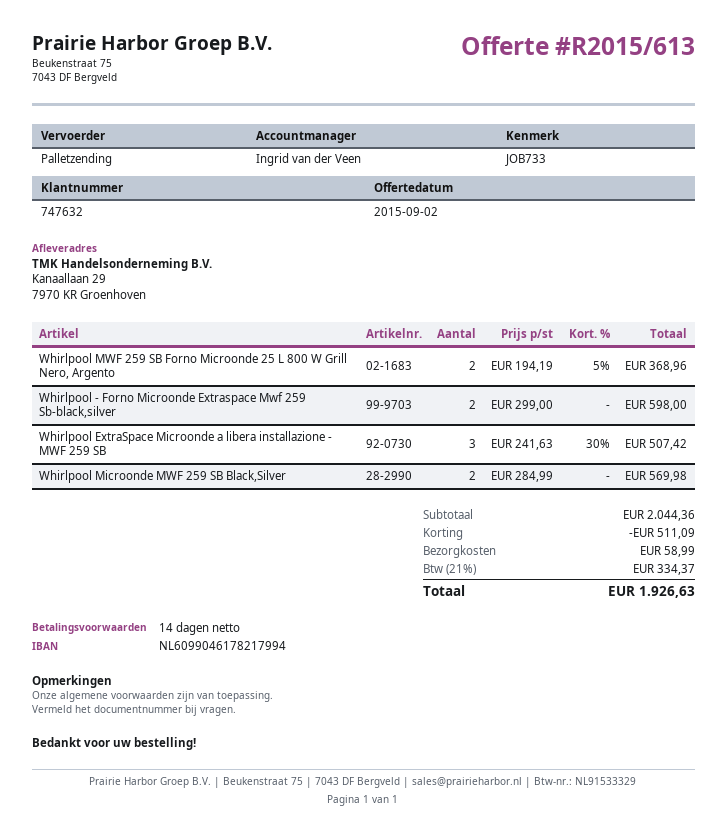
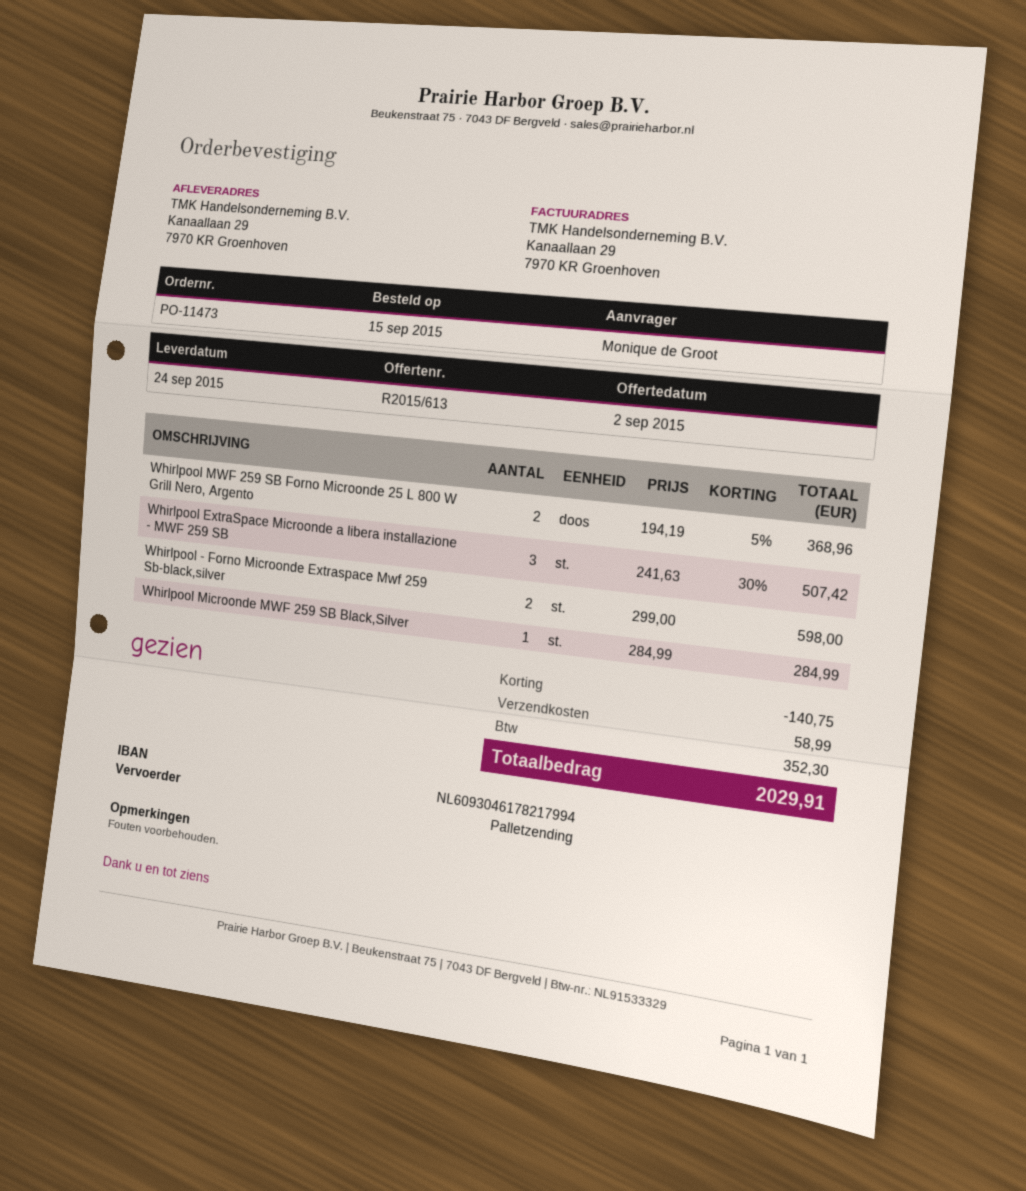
bank account: NL6099046178217994 -> NL6093046178217994
Whirlpool Microonde MWF 259 SB Black,Silver: 2 x 284.99 = 569.98 -> 1 x 284.99 = 284.99
discount: 511.09 -> 140.75
tax: 334.37 -> 352.30
total: 1926.63 -> 2029.91

